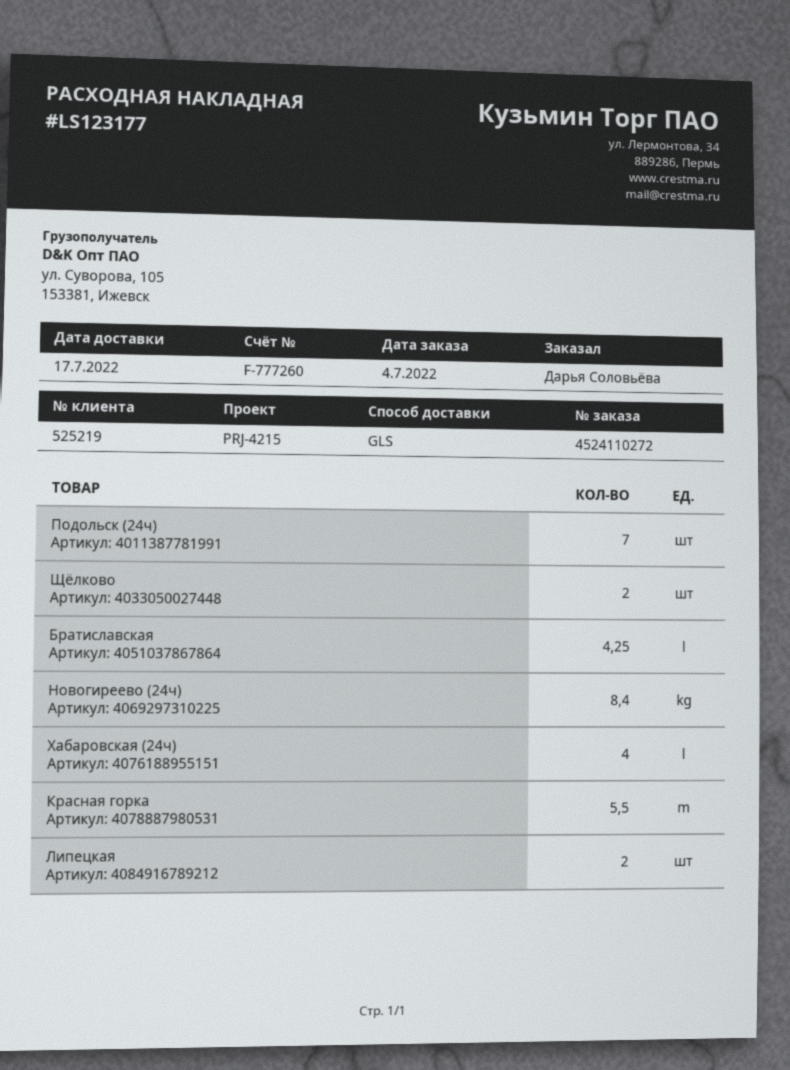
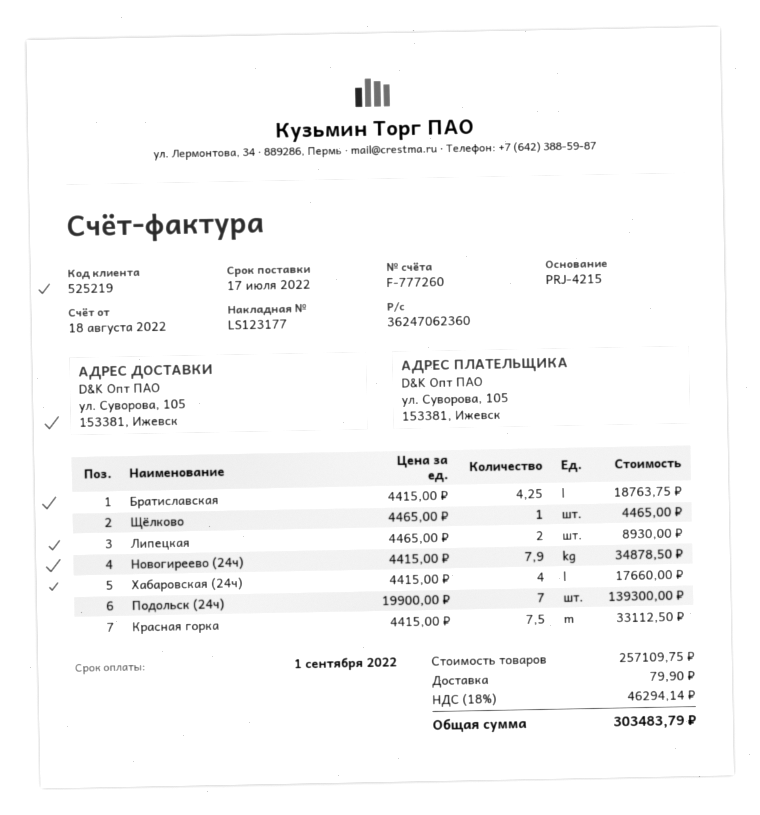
Щёлково: 2 -> 1
Новогиреево (24ч): 8.4 -> 7.9
Красная горка: 5.5 -> 7.5

